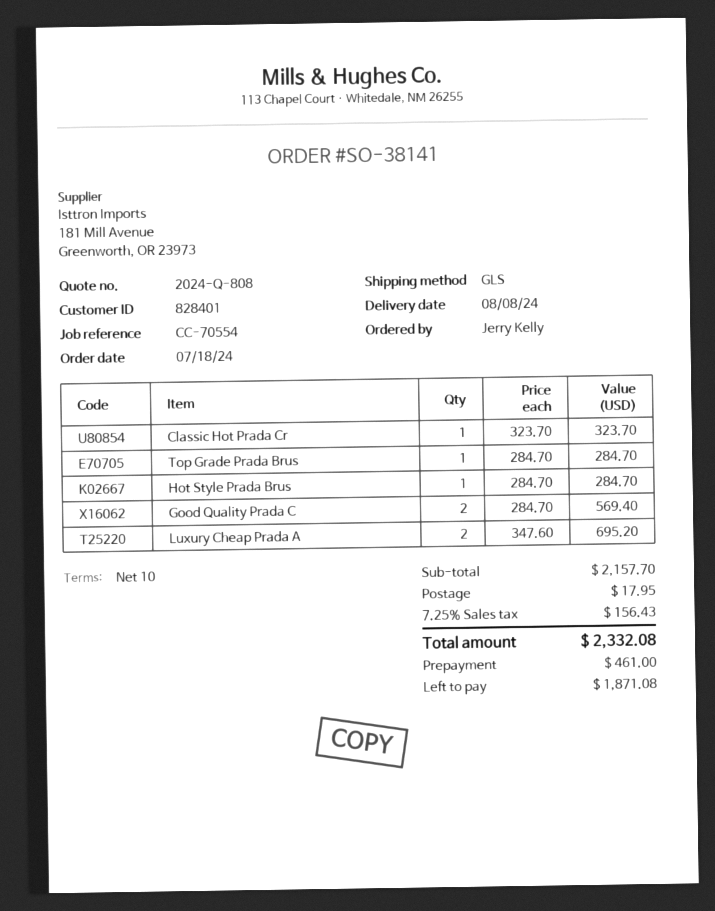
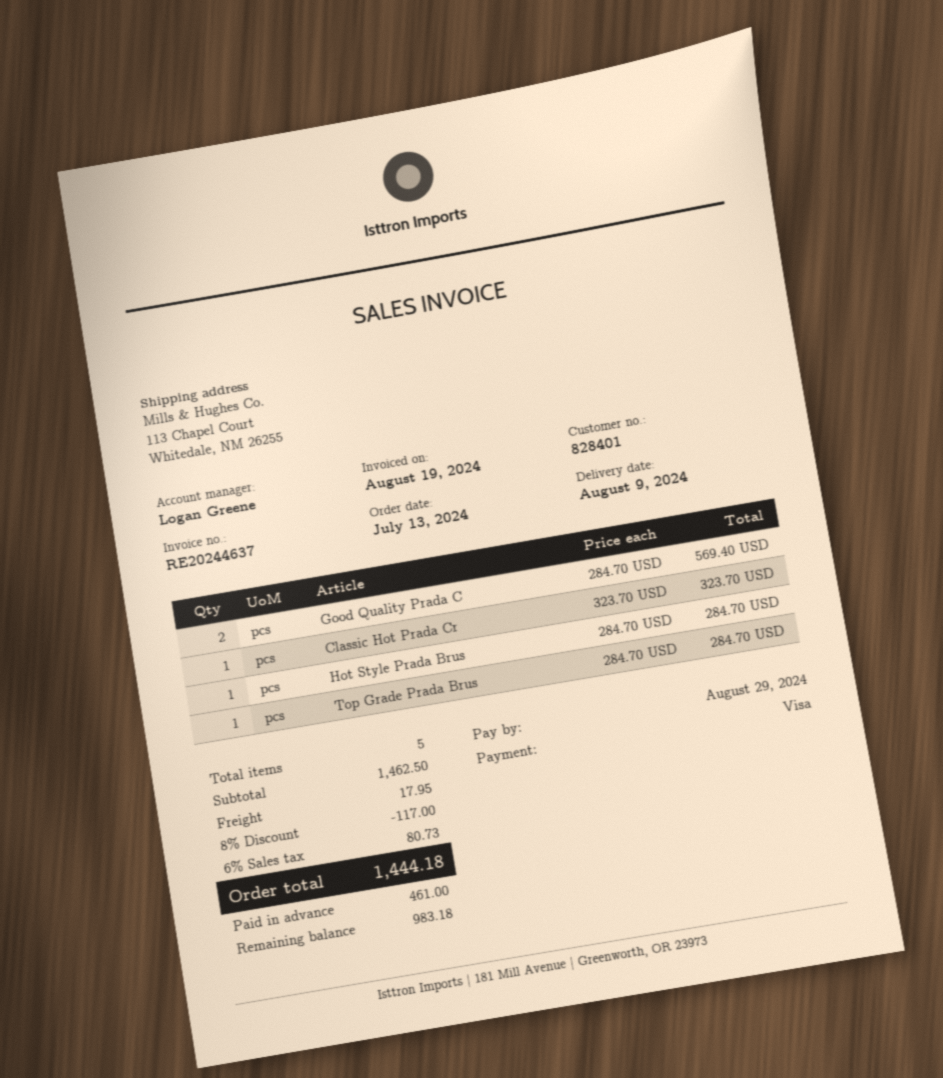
order date: 2024-07-18 -> 2024-07-13
delivery date: 2024-08-08 -> 2024-08-09
Luxury Cheap Prada A: 2 x 347.60 = 695.20 -> none
subtotal: 2157.70 -> 1462.50
discount: none -> 8% = 117.00
tax: 7.25% = 156.43 -> 6% = 80.73
total: 2332.08 -> 1444.18
balance: 1871.08 -> 983.18

